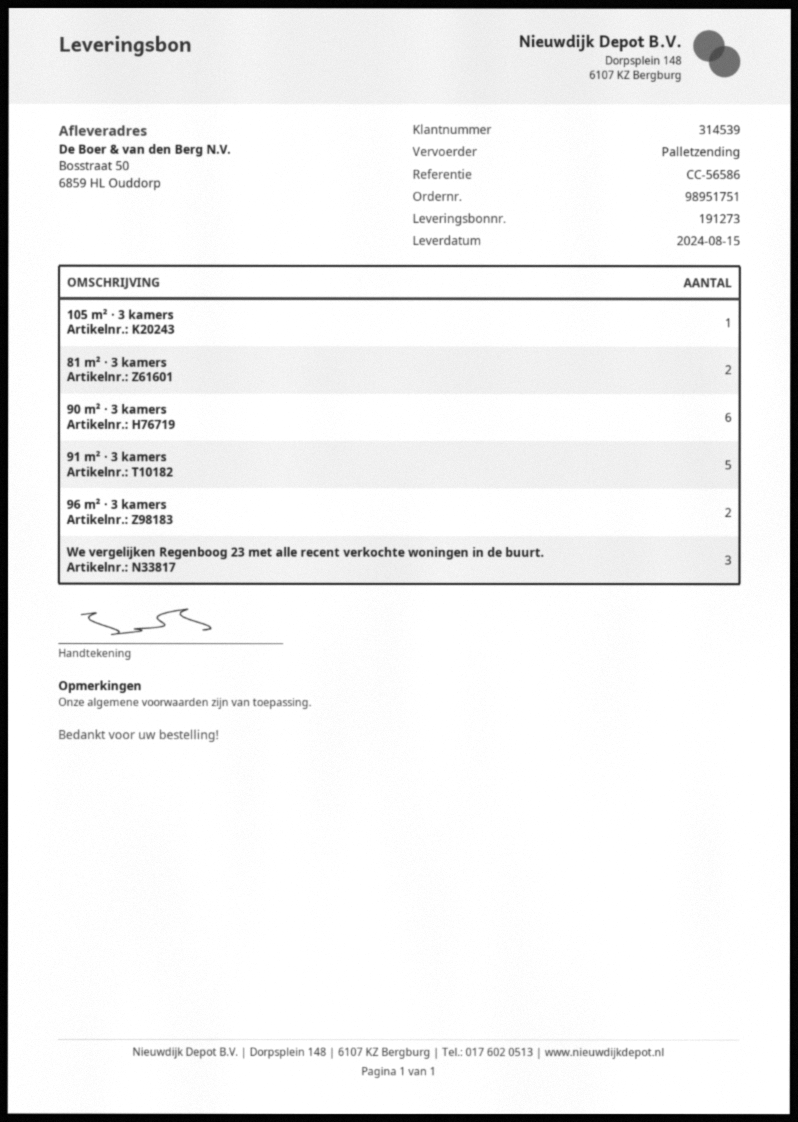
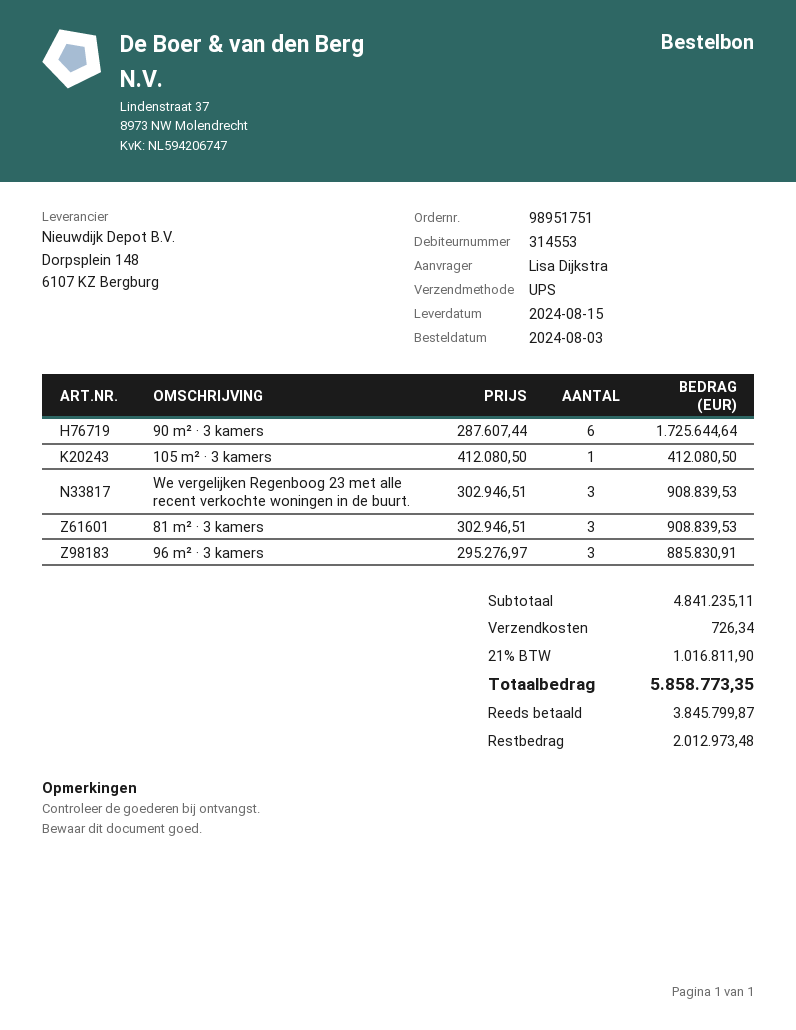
customer number: 314539 -> 314553
shipping method: pallet freight -> UPS
81 m² · 3 kamers: 2 -> 3
91 m² · 3 kamers: 5 -> none
96 m² · 3 kamers: 2 -> 3

